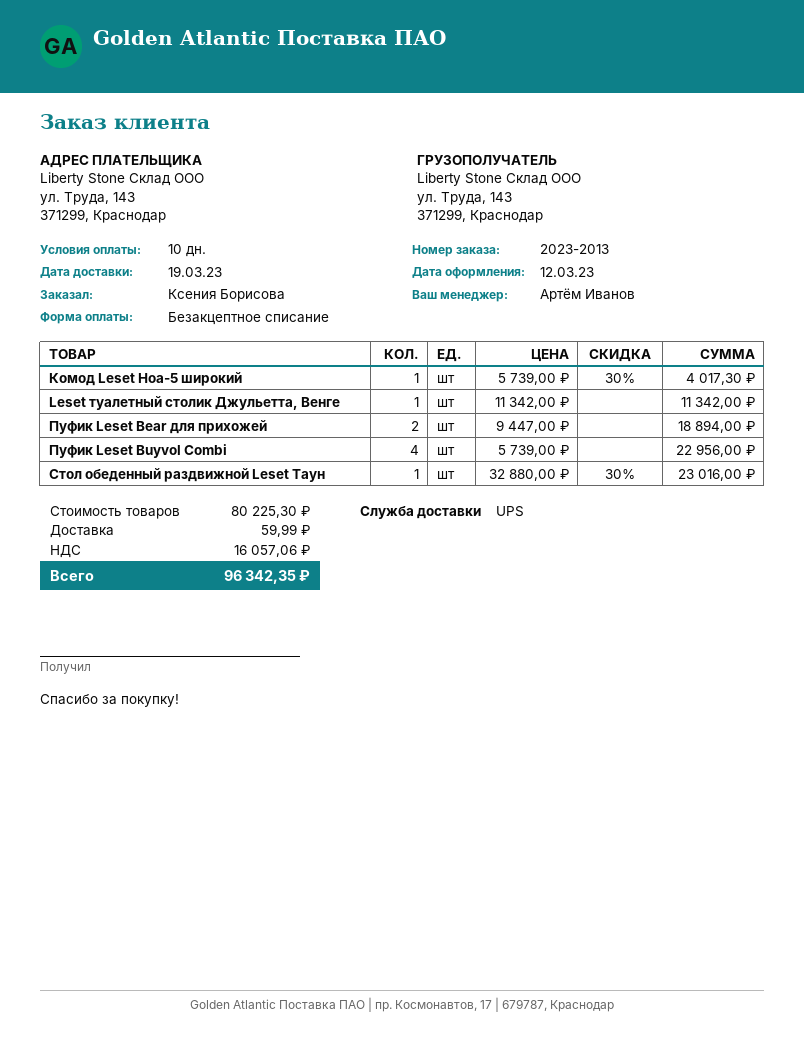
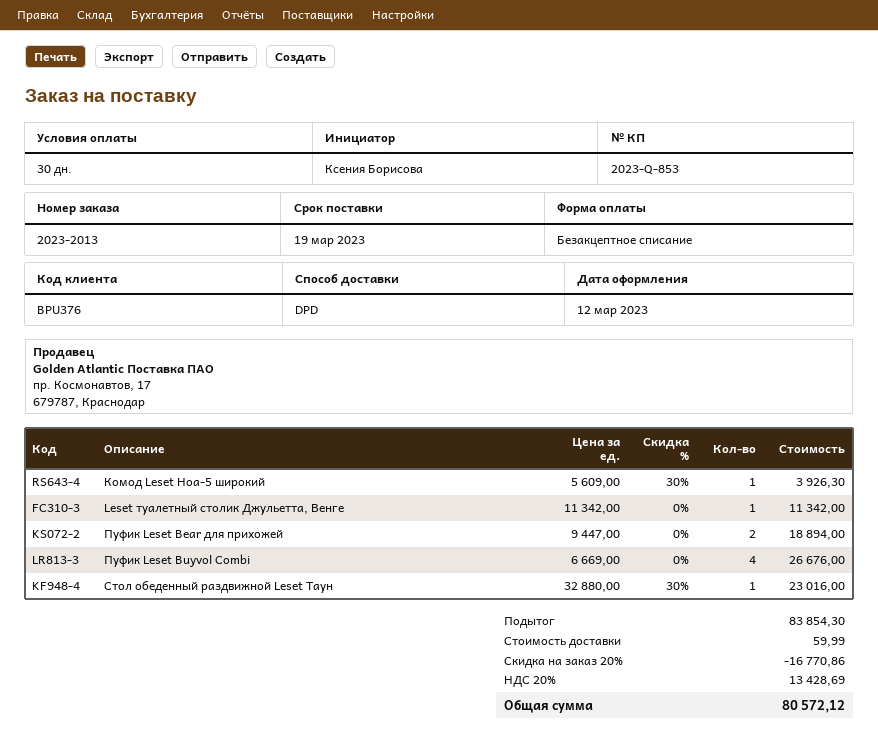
payment terms: 10 days -> 30 days
shipping method: UPS -> DPD
Комод Leset Ноа-5 широкий: 1 x 5739.00 - 30% = 4017.30 -> 1 x 5609.00 - 30% = 3926.30
Пуфик Leset Buyvol Combi: 4 x 5739.00 = 22956.00 -> 4 x 6669.00 = 26676.00
subtotal: 80225.30 -> 83854.30
discount: none -> 20% = 16770.86
tax: 16057.06 -> 13428.69
total: 96342.35 -> 80572.12

